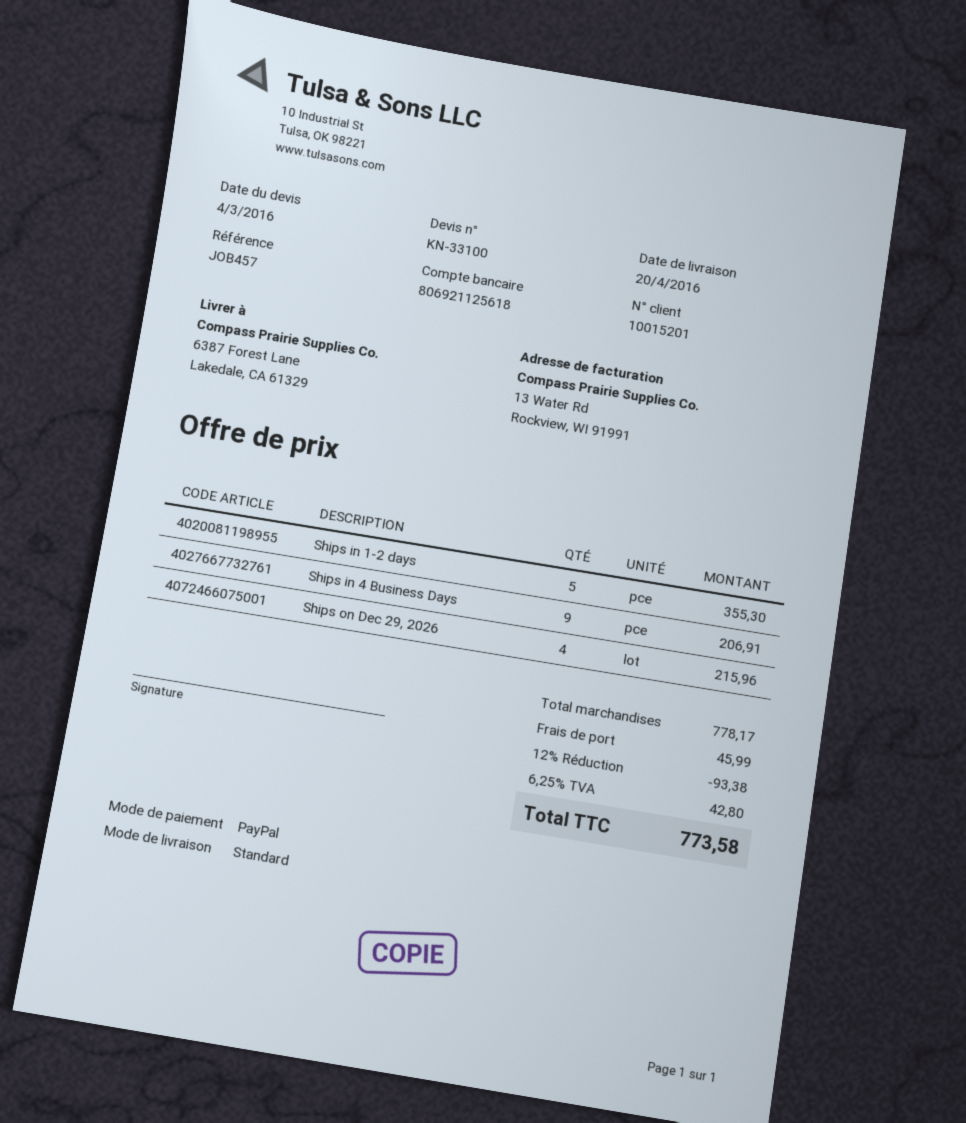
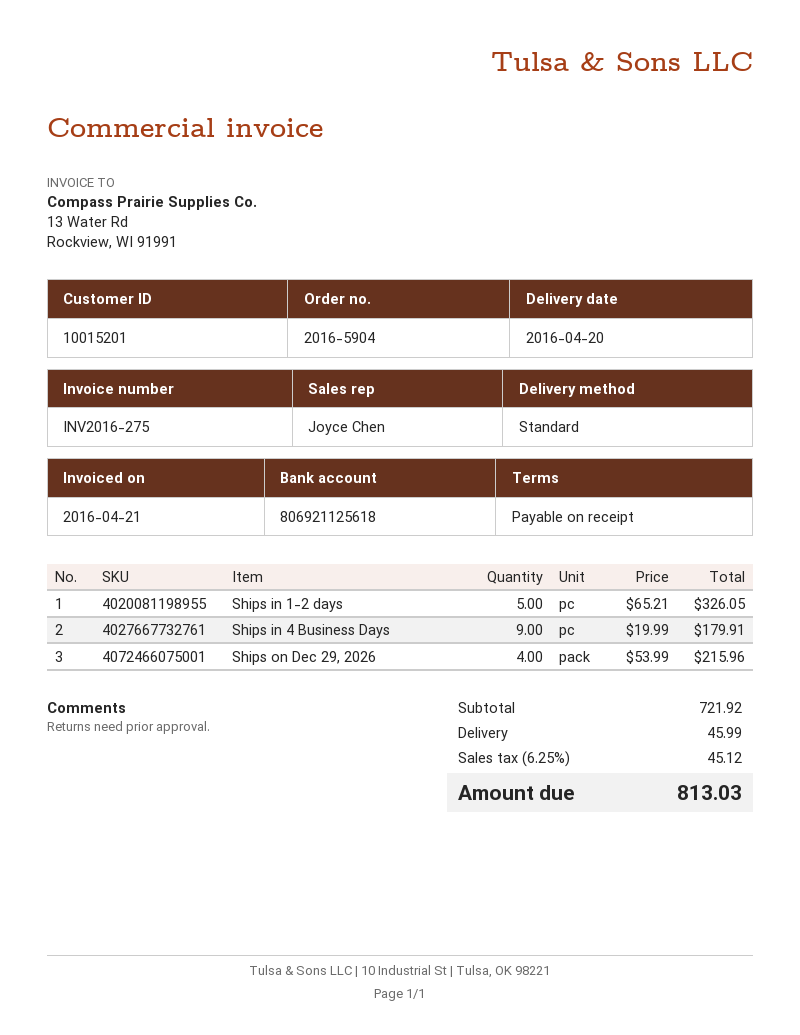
Ships in 1-2 days: 5 for 355.30 -> 5 for 326.05
Ships in 4 Business Days: 9 for 206.91 -> 9 for 179.91
subtotal: 778.17 -> 721.92
discount: 12% = 93.38 -> none
tax: 6.25% = 42.80 -> 6.25% = 45.12
total: 773.58 -> 813.03

